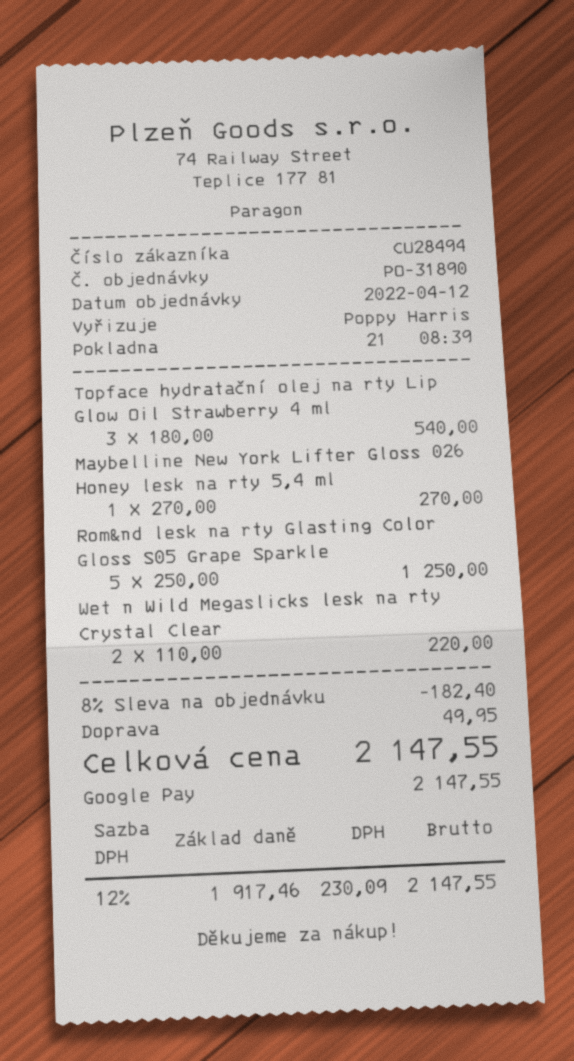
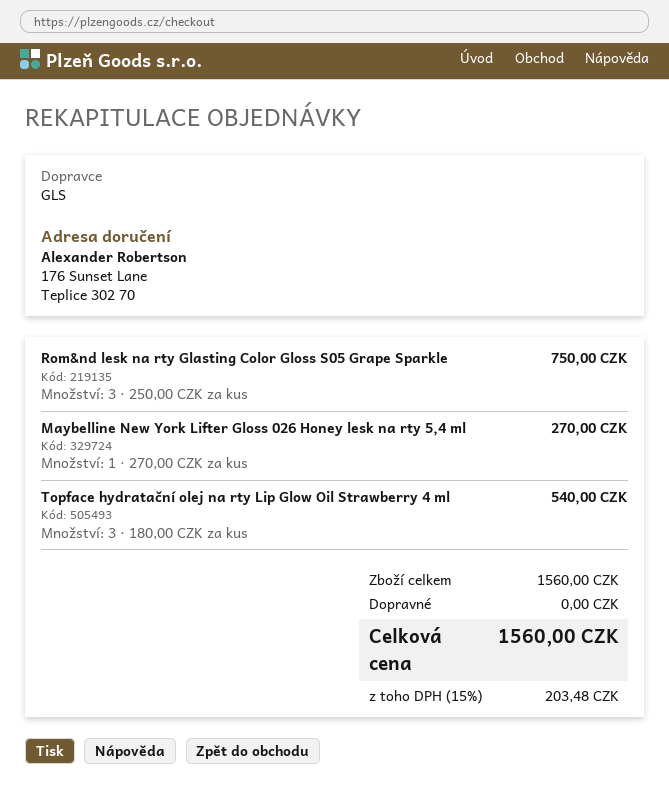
Rom&nd lesk na rty Glasting Color Gloss S05 Grape Sparkle: 5 x 250.00 = 1250.00 -> 3 x 250.00 = 750.00
Wet n Wild Megaslicks lesk na rty Crystal Clear: 2 x 110.00 = 220.00 -> none
discount: 8% = 182.40 -> none
shipping: 49.95 -> 0.00
tax: 12% = 230.09 -> 15% = 203.48
total: 2147.55 -> 1560.00

